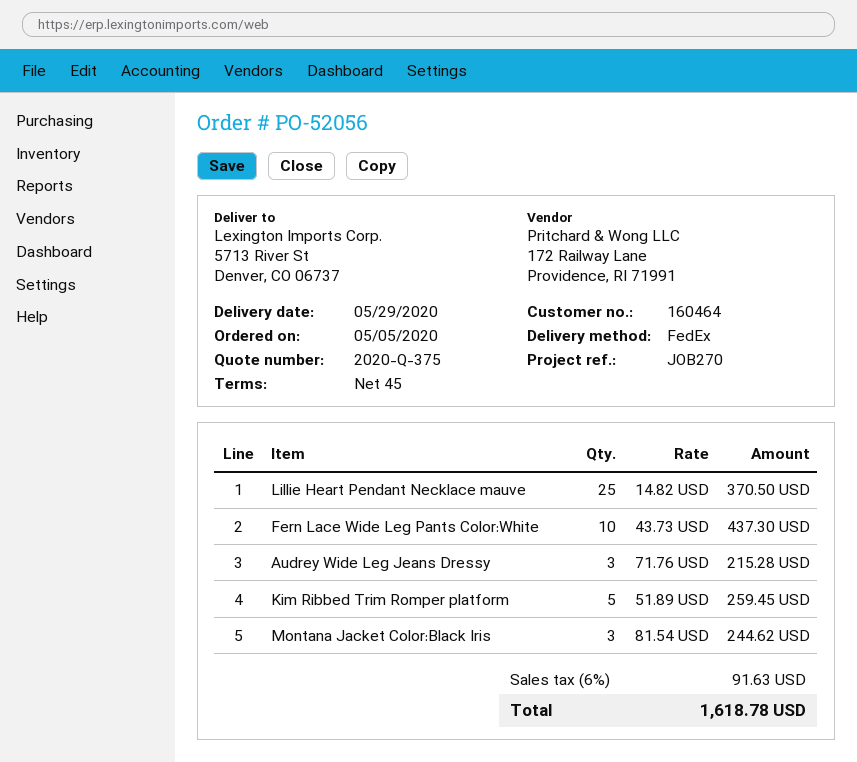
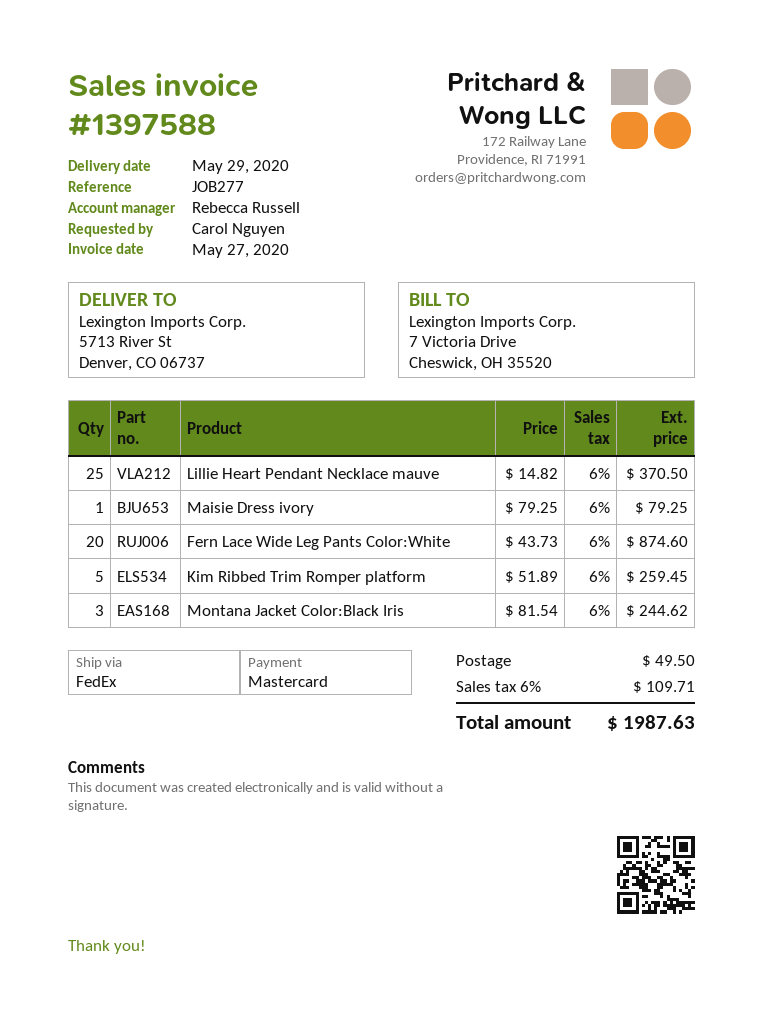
reference: JOB270 -> JOB277
Fern Lace Wide Leg Pants Color:White: 10 x 43.73 = 437.30 -> 20 x 43.73 = 874.60
Audrey Wide Leg Jeans Dressy: 3 x 71.76 = 215.28 -> none
Maisie Dress ivory: none -> 1 x 79.25 = 79.25
shipping: none -> 49.50
tax: 6% = 91.63 -> 6% = 109.71
total: 1618.78 -> 1987.63

